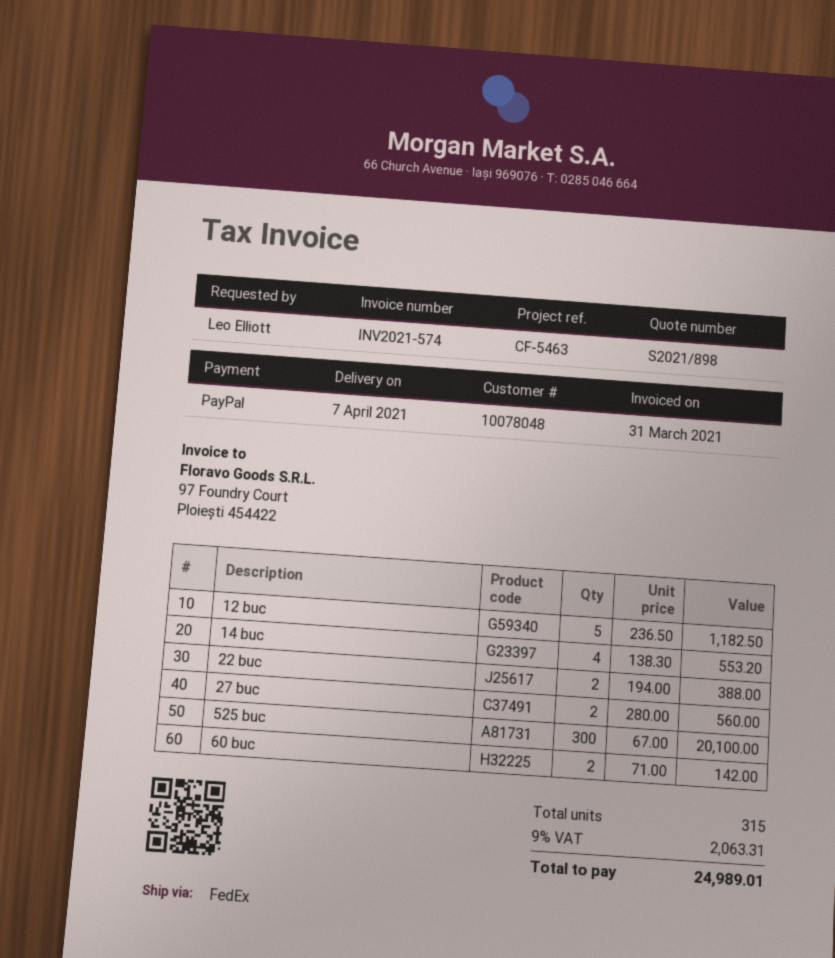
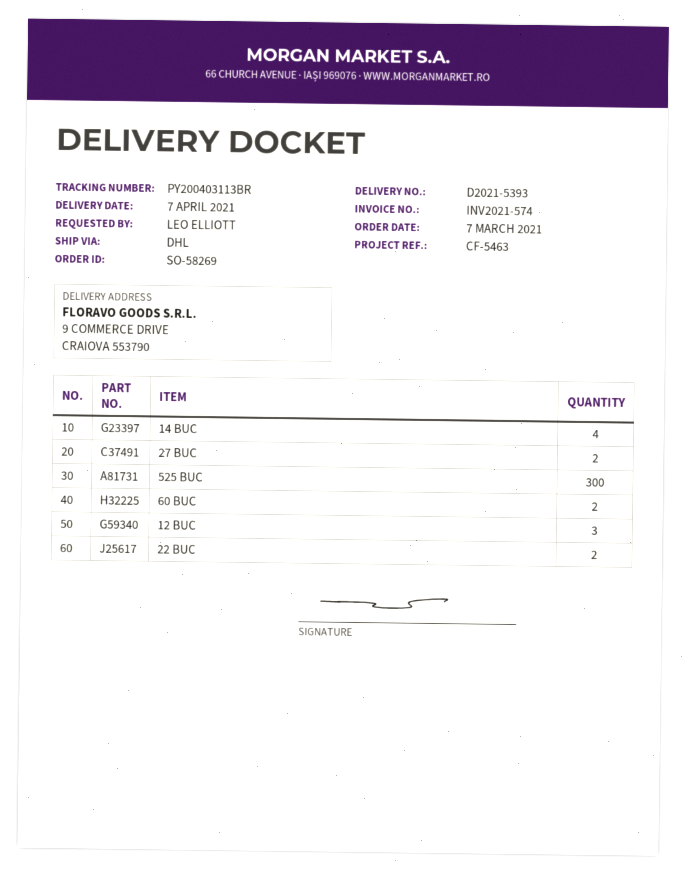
shipping method: FedEx -> DHL
12 buc: 5 -> 3

